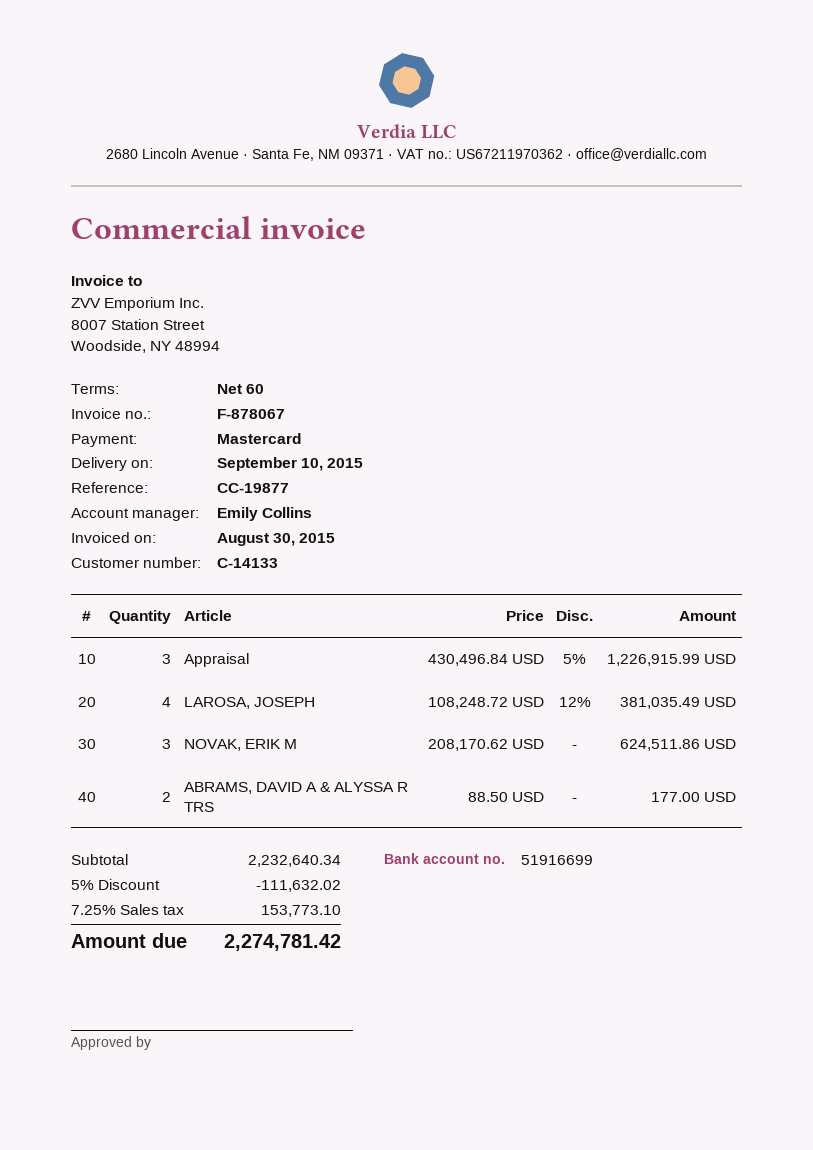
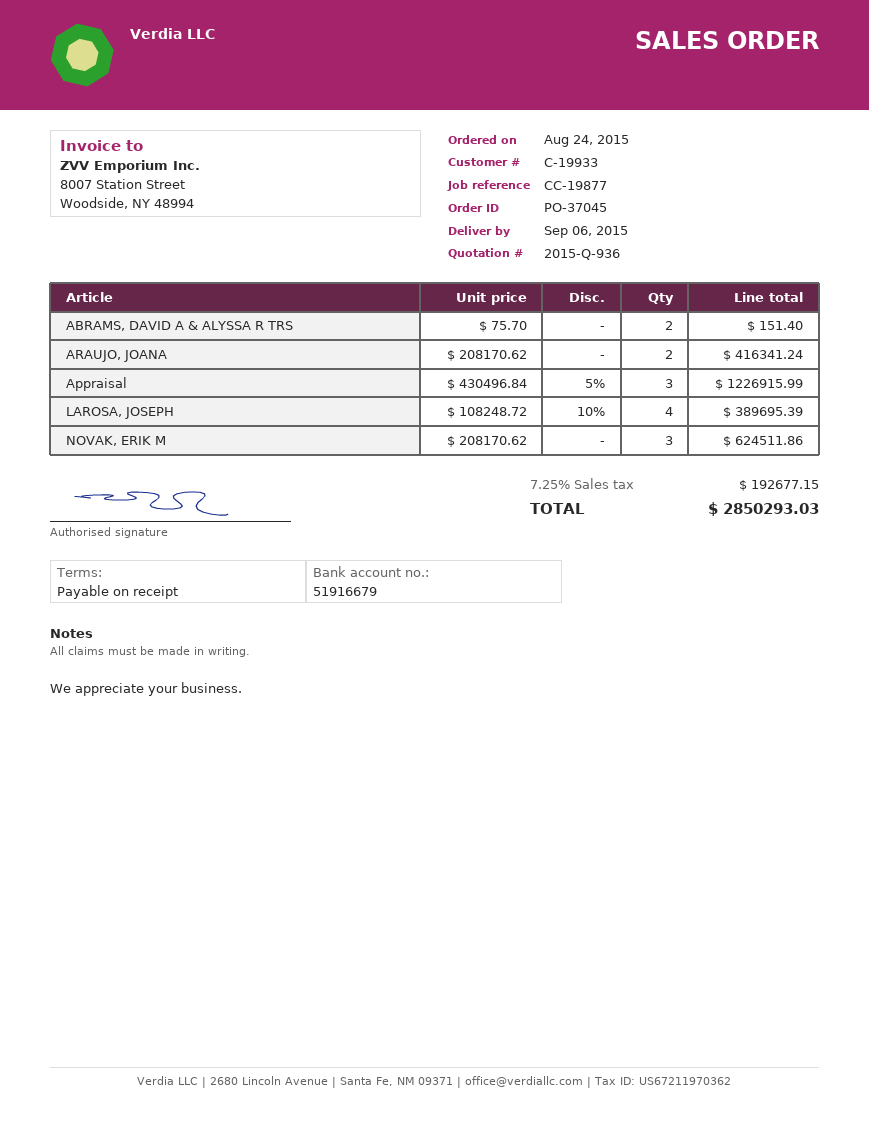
delivery date: 2015-09-10 -> 2015-09-06
payment terms: 60 days -> on receipt
customer number: C-14133 -> C-19933
bank account: 51916699 -> 51916679
LAROSA, JOSEPH: 4 x 108248.72 - 12% = 381035.49 -> 4 x 108248.72 - 10% = 389695.39
ABRAMS, DAVID A & ALYSSA R TRS: 2 x 88.50 = 177.00 -> 2 x 75.70 = 151.40
ARAUJO, JOANA: none -> 2 x 208170.62 = 416341.24
discount: 5% = 111632.02 -> none
tax: 7.25% = 153773.10 -> 7.25% = 192677.15
total: 2274781.42 -> 2850293.03

